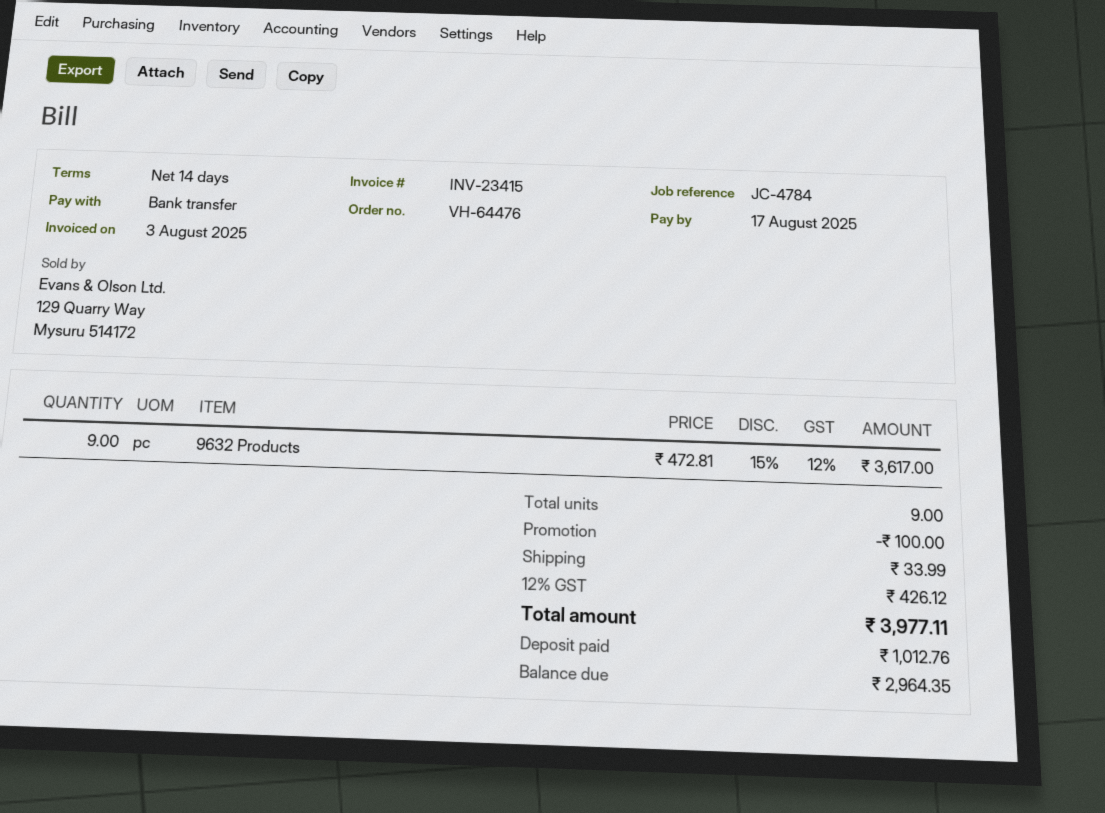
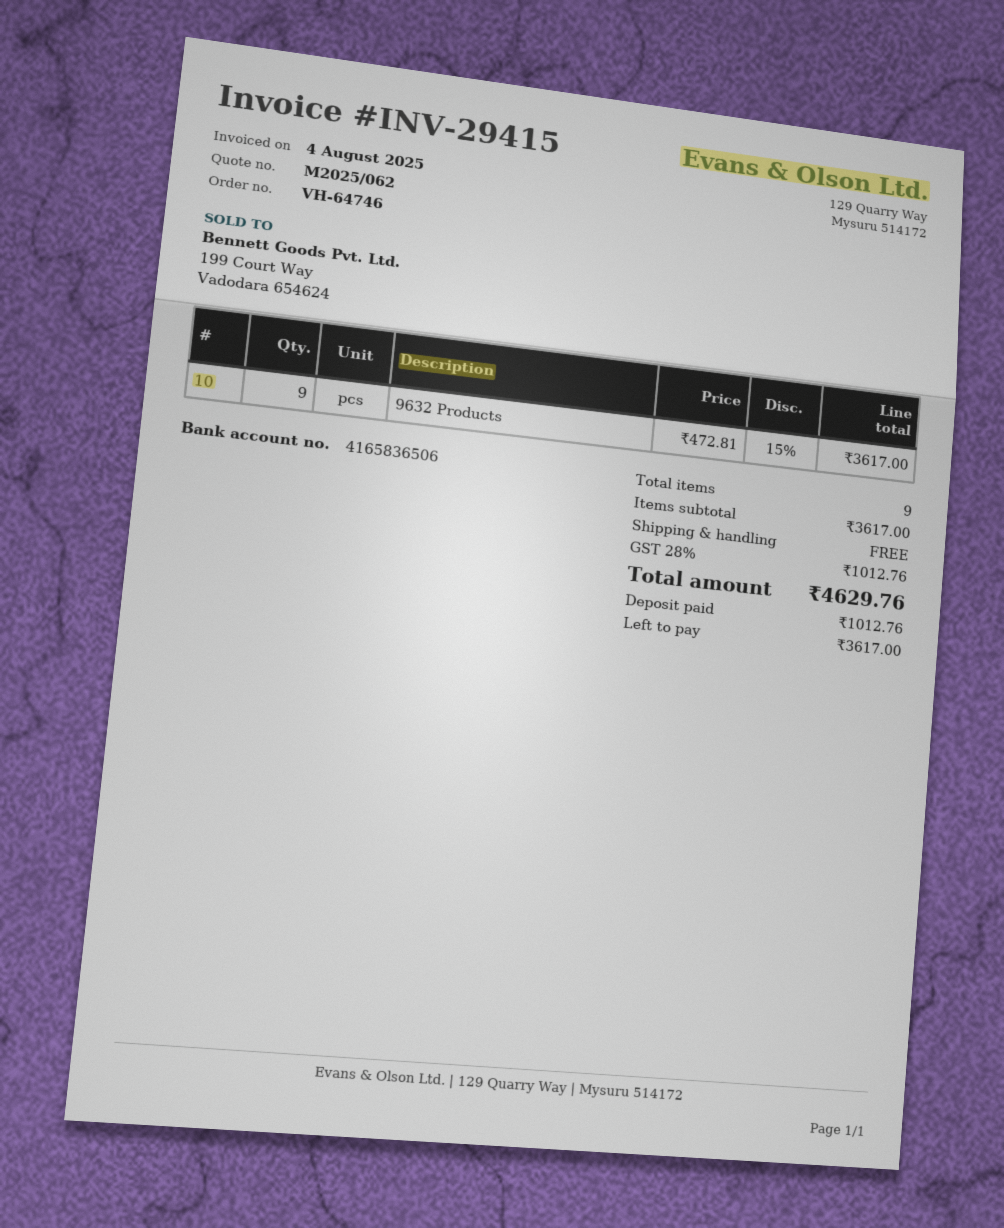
order number: VH-64476 -> VH-64746
invoice number: INV-23415 -> INV-29415
invoice date: 2025-08-03 -> 2025-08-04
discount: 100.00 -> none
shipping: 33.99 -> 0.00
tax: 12% = 426.12 -> 28% = 1012.76
total: 3977.11 -> 4629.76
balance: 2964.35 -> 3617.00

